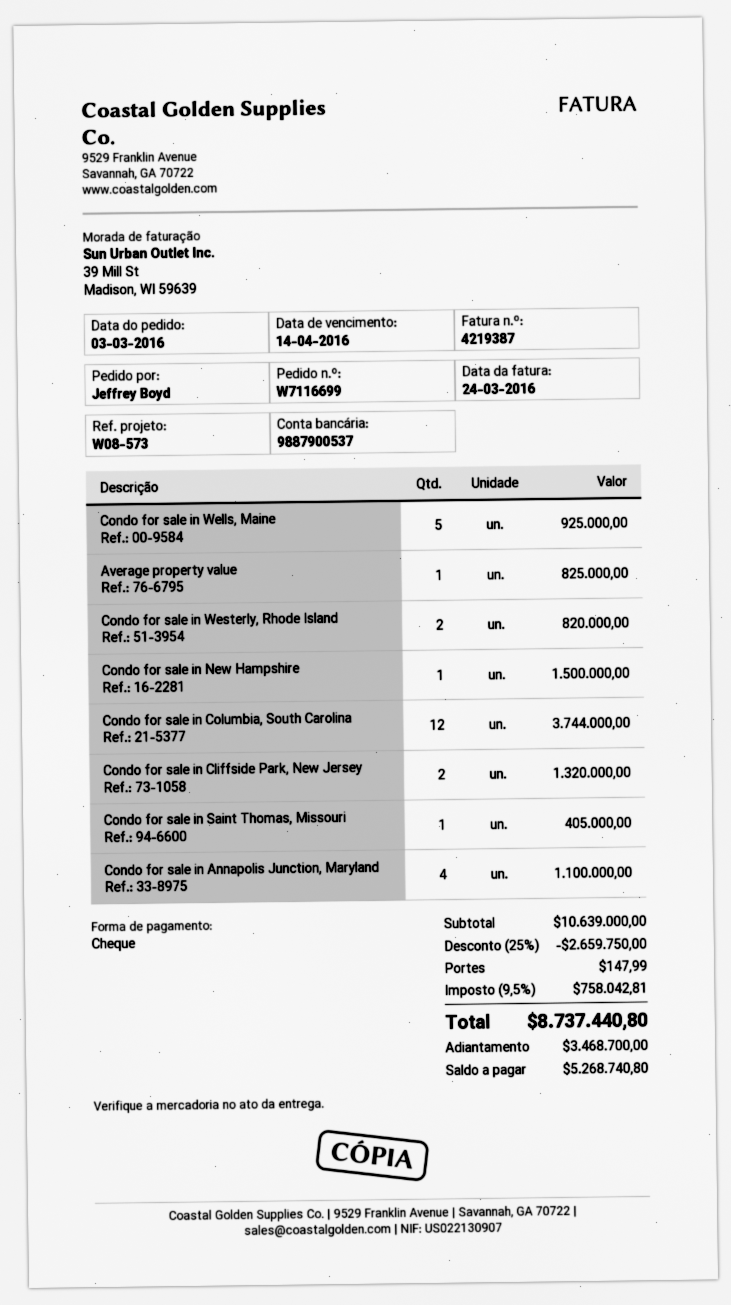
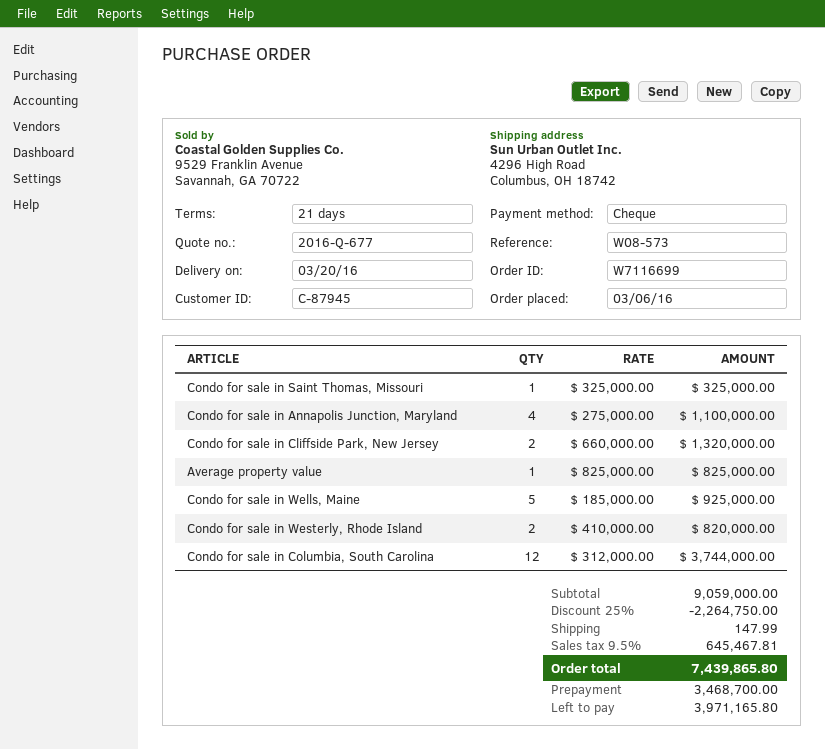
order date: 2016-03-03 -> 2016-03-06
Condo for sale in New Hampshire: 1 for 1500000.00 -> none
Condo for sale in Saint Thomas, Missouri: 1 for 405000.00 -> 1 for 325000.00
subtotal: 10639000.00 -> 9059000.00
discount: 25% = 2659750.00 -> 25% = 2264750.00
tax: 9.5% = 758042.81 -> 9.5% = 645467.81
total: 8737440.80 -> 7439865.80
balance: 5268740.80 -> 3971165.80

